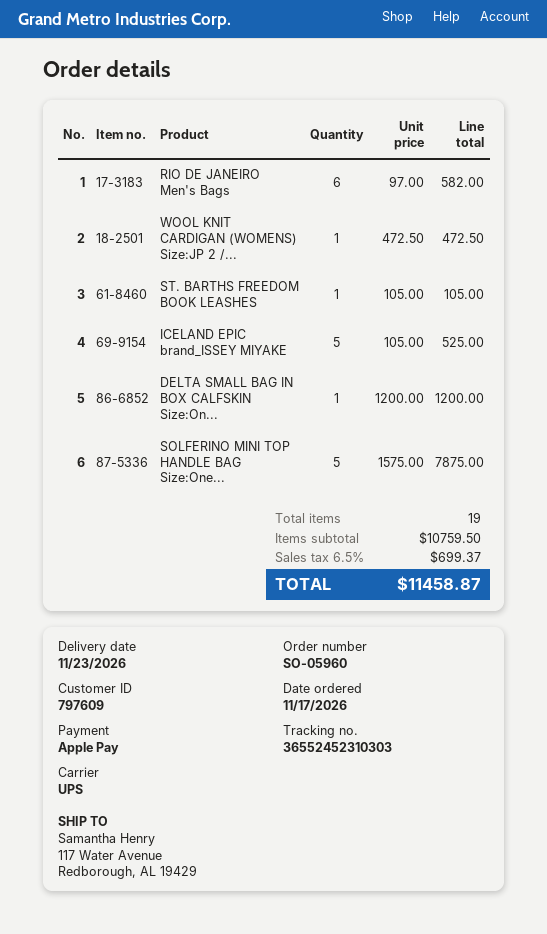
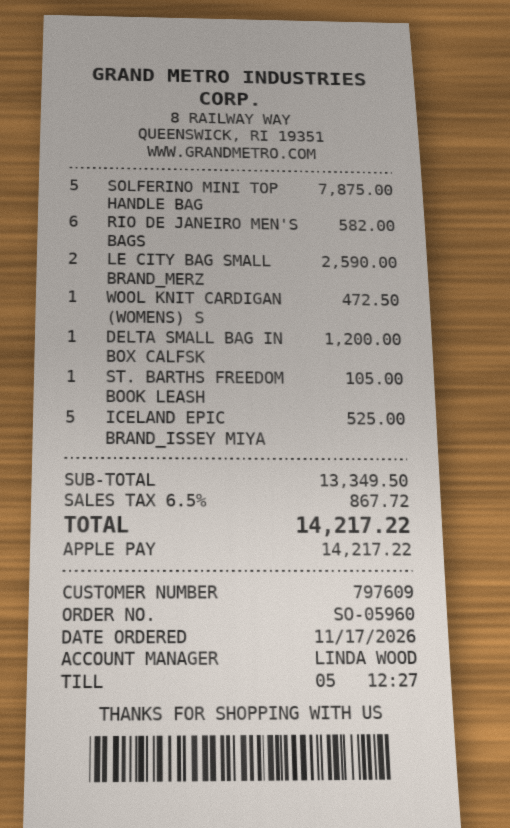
LE CITY BAG SMALL BRAND_MERZ: none -> 2 for 2590.00
subtotal: 10759.50 -> 13349.50
tax: 6.5% = 699.37 -> 6.5% = 867.72
total: 11458.87 -> 14217.22

